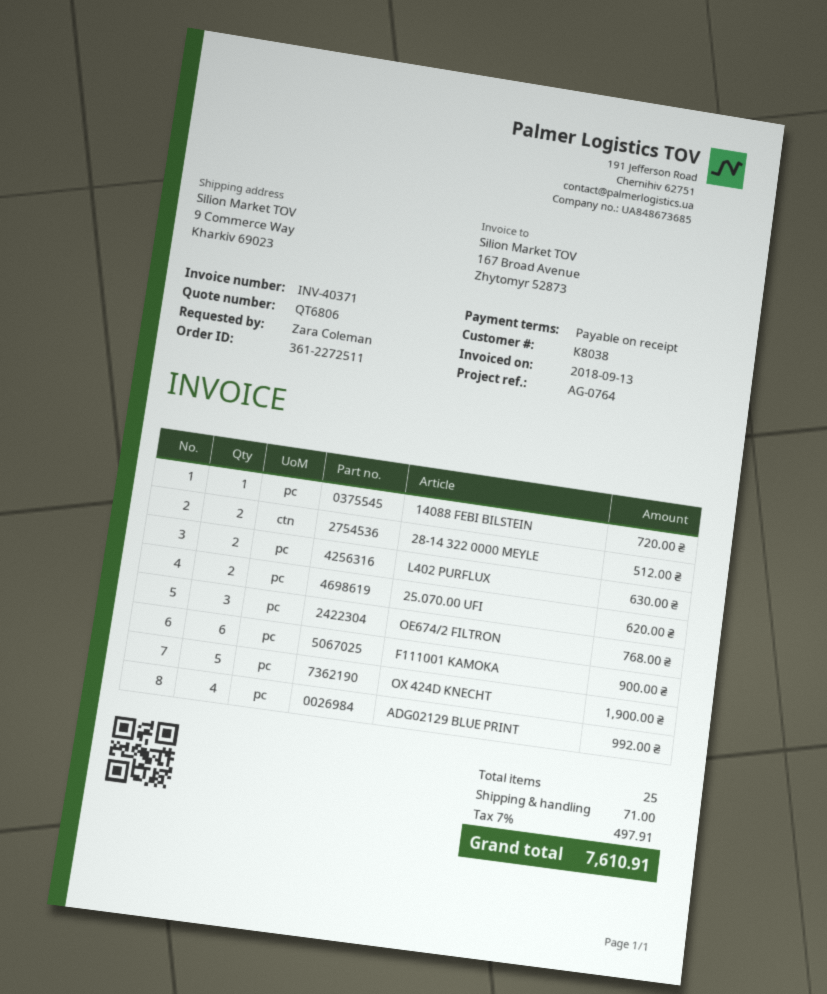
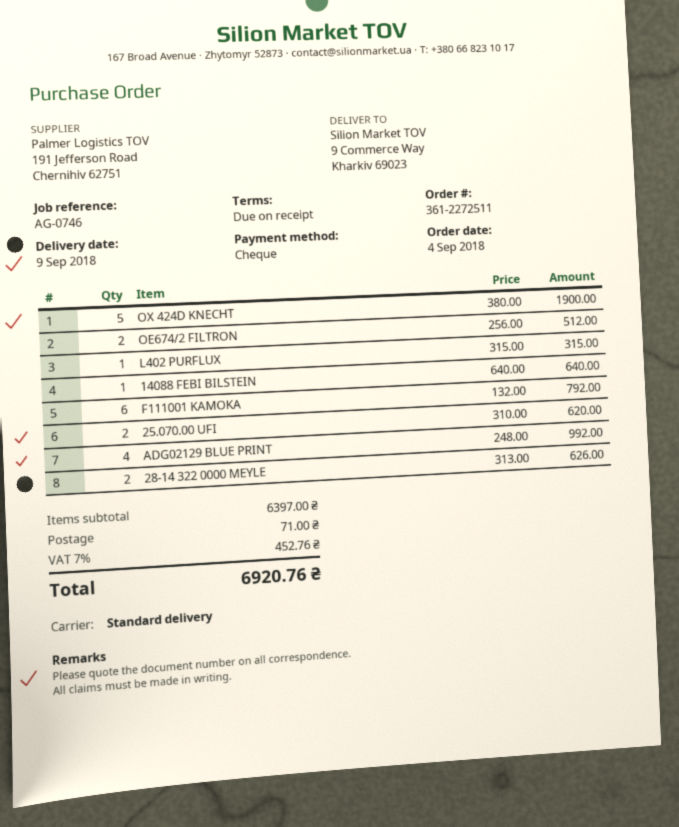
reference: AG-0764 -> AG-0746
14088 FEBI BILSTEIN: 1 for 720.00 -> 1 for 640.00
28-14 322 0000 MEYLE: 2 for 512.00 -> 2 for 626.00
L402 PURFLUX: 2 for 630.00 -> 1 for 315.00
OE674/2 FILTRON: 3 for 768.00 -> 2 for 512.00
F111001 KAMOKA: 6 for 900.00 -> 6 for 792.00
tax: 7% = 497.91 -> 7% = 452.76
total: 7610.91 -> 6920.76

